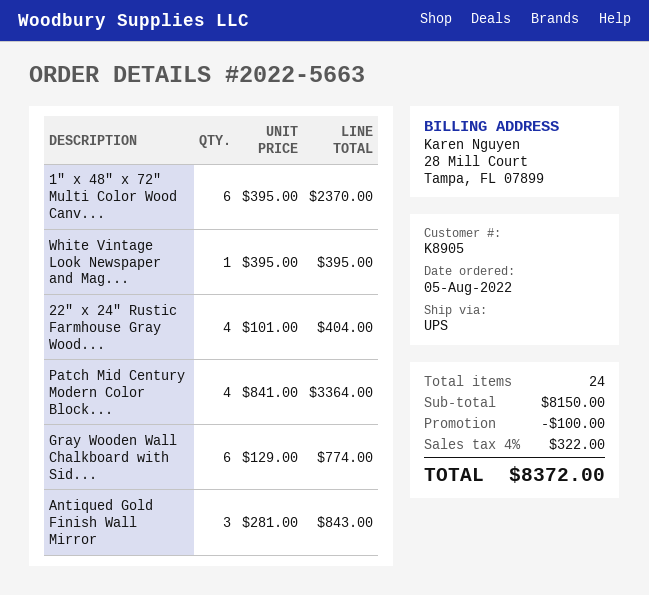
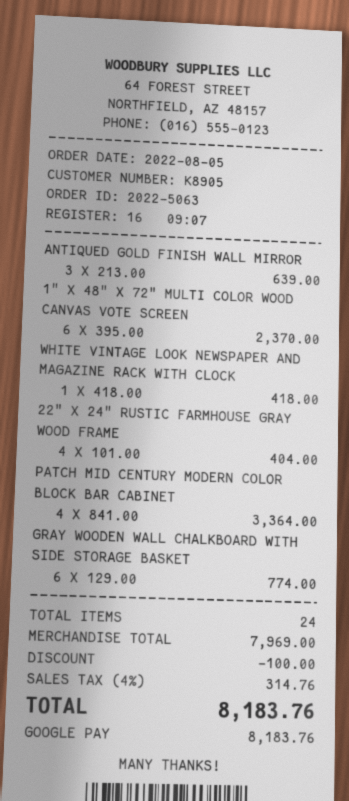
order number: 2022-5663 -> 2022-5063
White Vintage Look Newspaper and Mag...: 1 x 395.00 = 395.00 -> 1 x 418.00 = 418.00
Antiqued Gold Finish Wall Mirror: 3 x 281.00 = 843.00 -> 3 x 213.00 = 639.00
subtotal: 8150.00 -> 7969.00
tax: 4% = 322.00 -> 4% = 314.76
total: 8372.00 -> 8183.76

